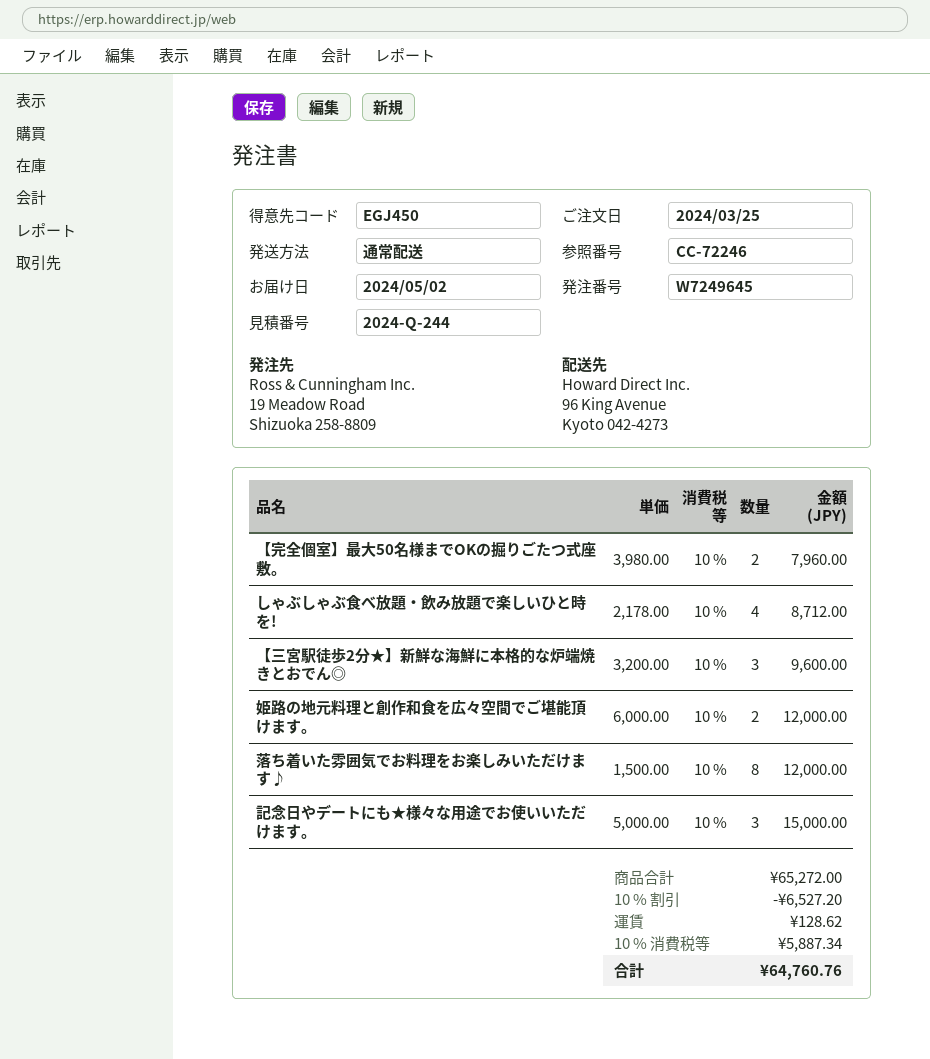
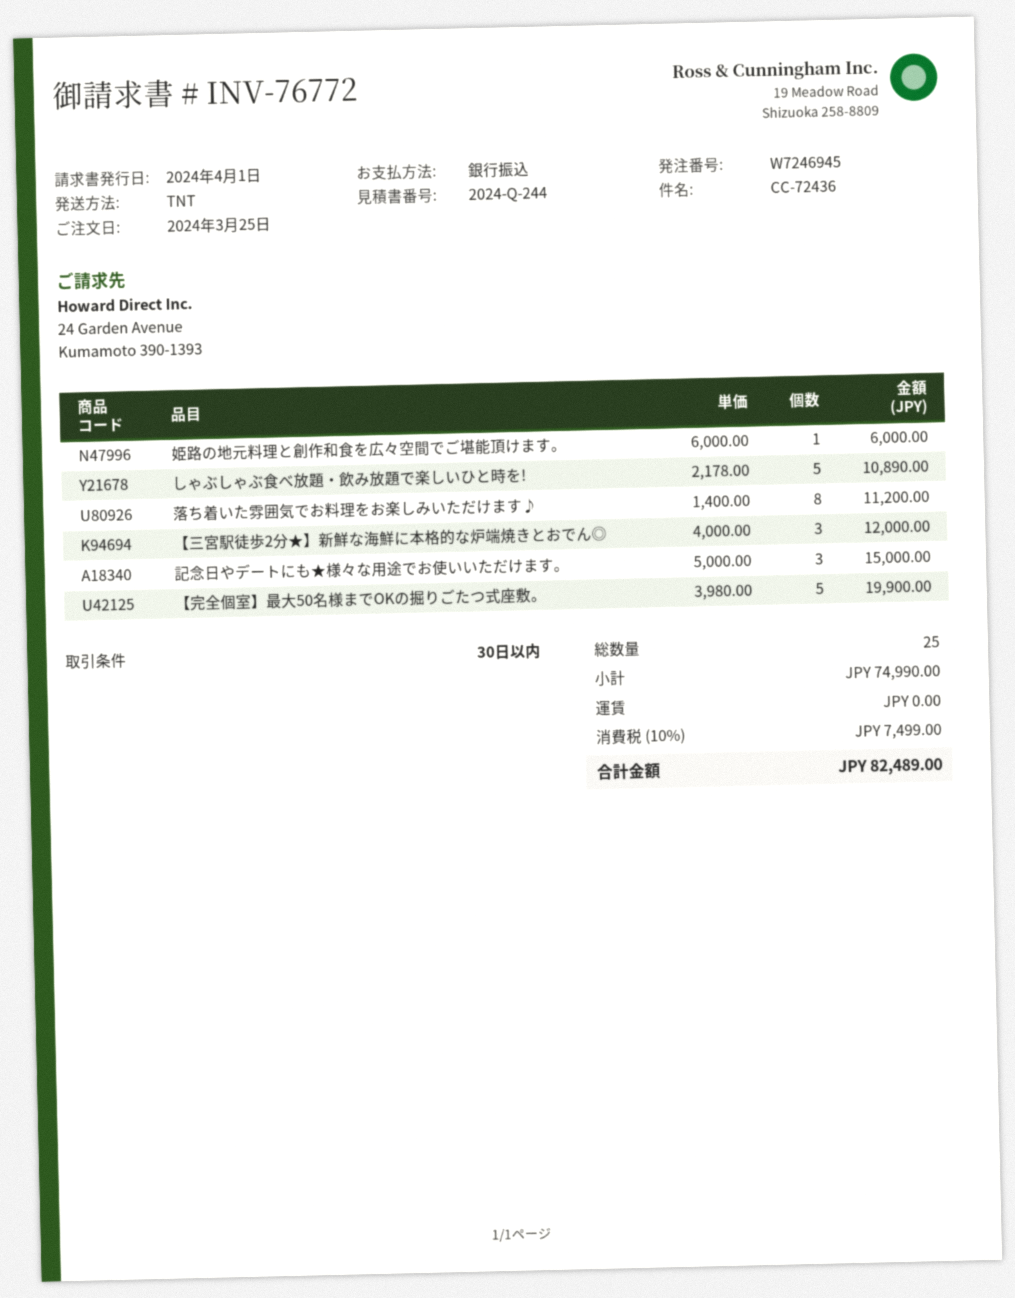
order number: W7249645 -> W7246945
reference: CC-72246 -> CC-72436
shipping method: standard -> TNT
【完全個室】最大50名様までOKの掘りごたつ式座敷。: 2 x 3980.00 = 7960.00 -> 5 x 3980.00 = 19900.00
しゃぶしゃぶ食べ放題・飲み放題で楽しいひと時を!: 4 x 2178.00 = 8712.00 -> 5 x 2178.00 = 10890.00
【三宮駅徒歩2分★】新鮮な海鮮に本格的な炉端焼きとおでん◎: 3 x 3200.00 = 9600.00 -> 3 x 4000.00 = 12000.00
姫路の地元料理と創作和食を広々空間でご堪能頂けます。: 2 x 6000.00 = 12000.00 -> 1 x 6000.00 = 6000.00
落ち着いた雰囲気でお料理をお楽しみいただけます♪: 8 x 1500.00 = 12000.00 -> 8 x 1400.00 = 11200.00
subtotal: 65272.00 -> 74990.00
discount: 10% = 6527.20 -> none
shipping: 128.62 -> 0.00
tax: 10% = 5887.34 -> 10% = 7499.00
total: 64760.76 -> 82489.00

